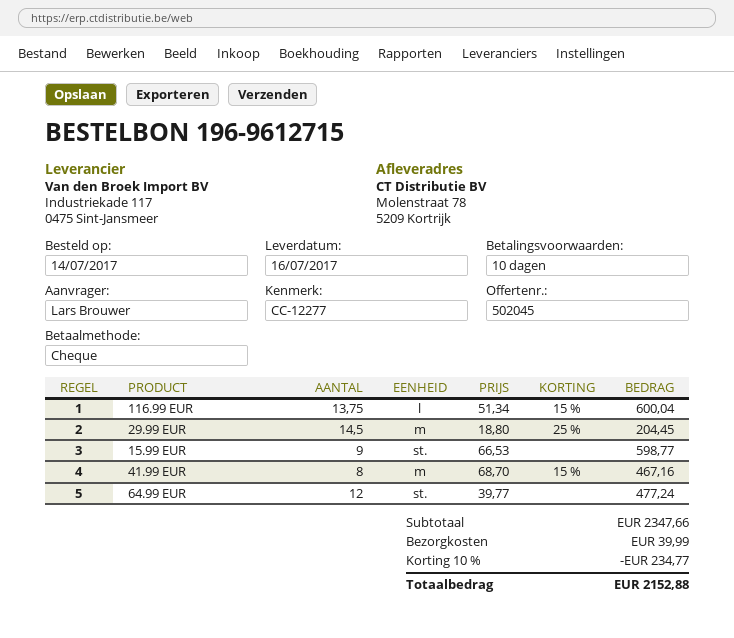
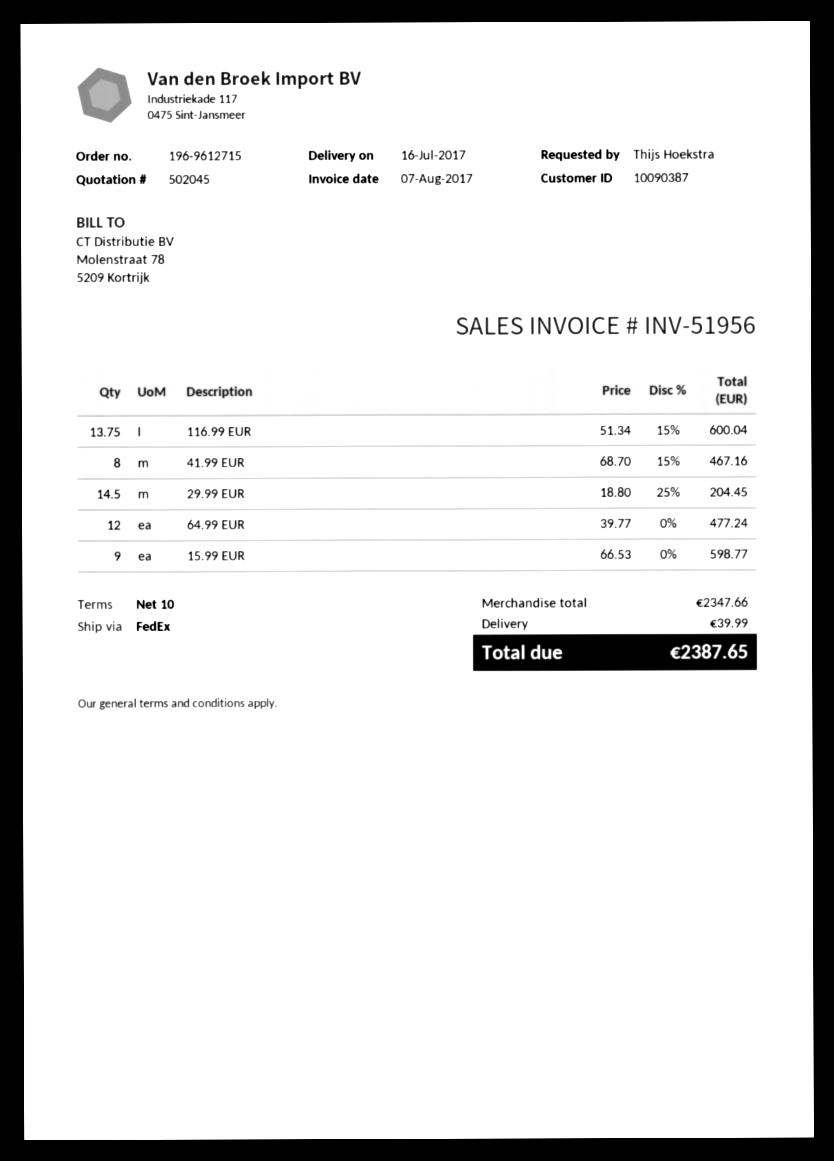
ordered by: Lars Brouwer -> Thijs Hoekstra
discount: 10% = 234.77 -> none
total: 2152.88 -> 2387.65

